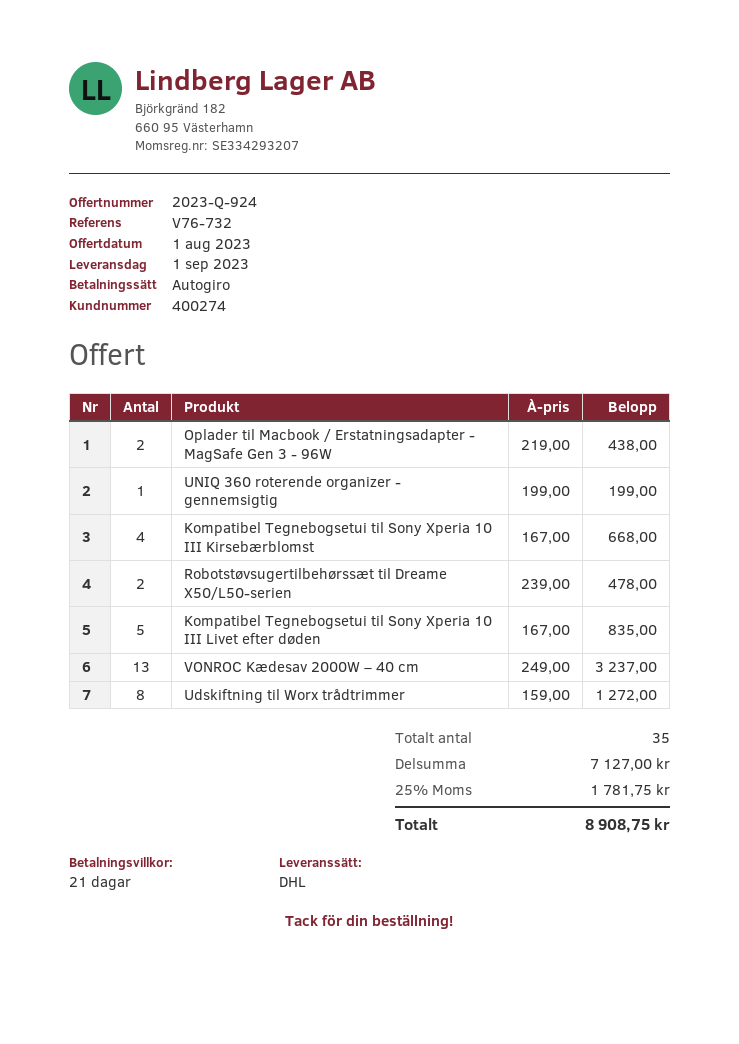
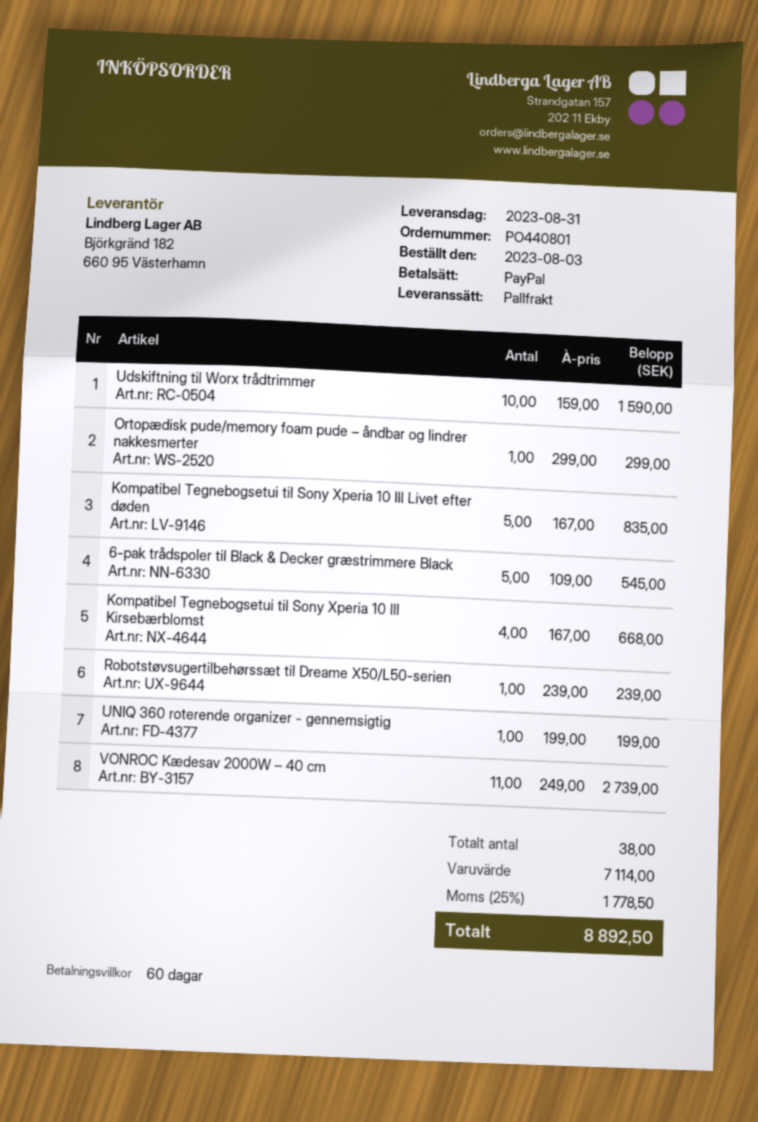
delivery date: 2023-09-01 -> 2023-08-31
payment terms: 21 days -> 60 days
payment method: direct debit -> PayPal
shipping method: DHL -> pallet freight
Oplader til Macbook / Erstatningsadapter - MagSafe Gen 3 - 96W: 2 x 219.00 = 438.00 -> none
Robotstøvsugertilbehørssæt til Dreame X50/L50-serien: 2 x 239.00 = 478.00 -> 1 x 239.00 = 239.00
VONROC Kædesav 2000W – 40 cm: 13 x 249.00 = 3237.00 -> 11 x 249.00 = 2739.00
Udskiftning til Worx trådtrimmer: 8 x 159.00 = 1272.00 -> 10 x 159.00 = 1590.00
Ortopædisk pude/memory foam pude – åndbar og lindrer nakkesmerter: none -> 1 x 299.00 = 299.00
6-pak trådspoler til Black & Decker græstrimmere Black: none -> 5 x 109.00 = 545.00
total quantity: 35 -> 38
subtotal: 7127.00 -> 7114.00
tax: 25% = 1781.75 -> 25% = 1778.50
total: 8908.75 -> 8892.50

